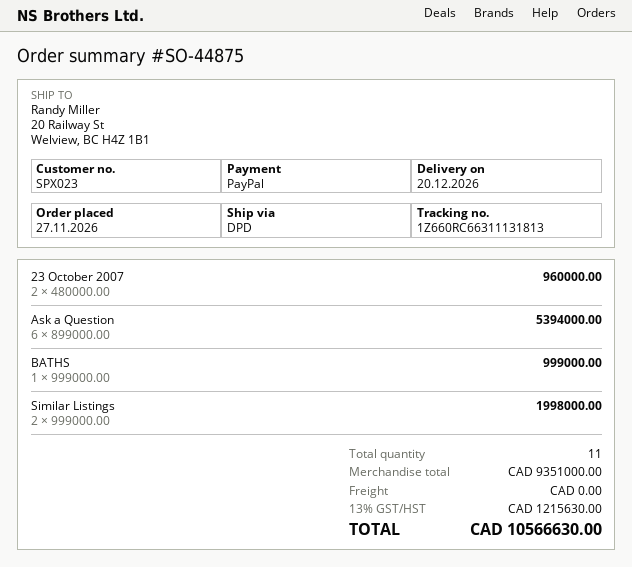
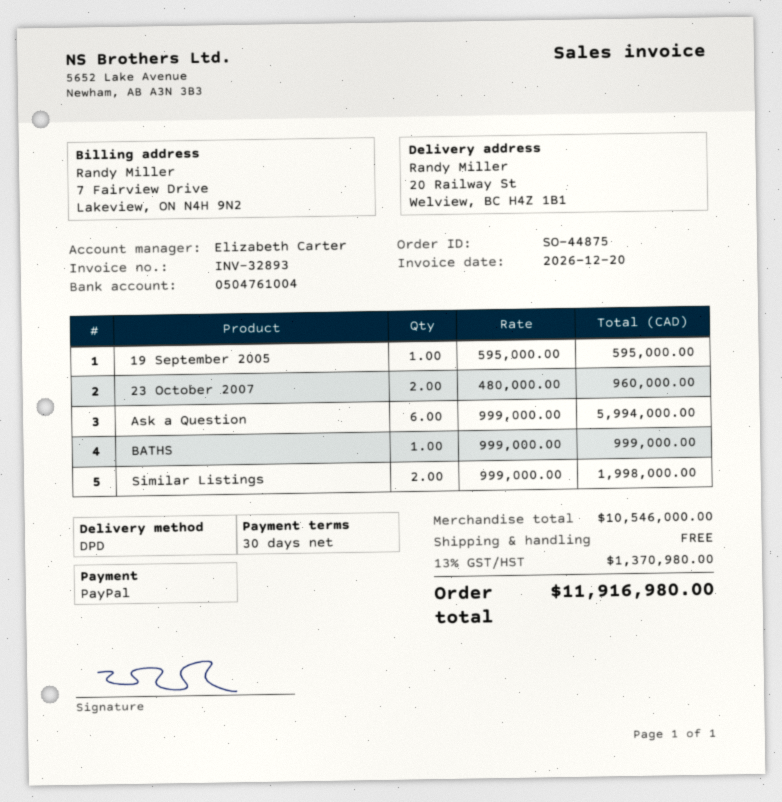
Ask a Question: 6 x 899000.00 = 5394000.00 -> 6 x 999000.00 = 5994000.00
19 September 2005: none -> 1 x 595000.00 = 595000.00
subtotal: 9351000.00 -> 10546000.00
tax: 13% = 1215630.00 -> 13% = 1370980.00
total: 10566630.00 -> 11916980.00

